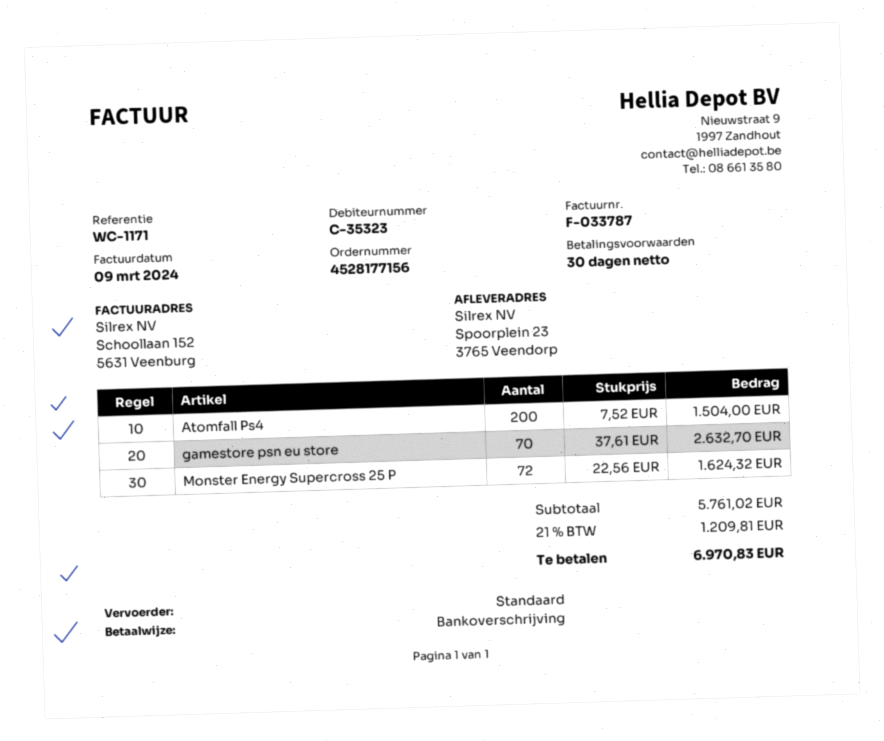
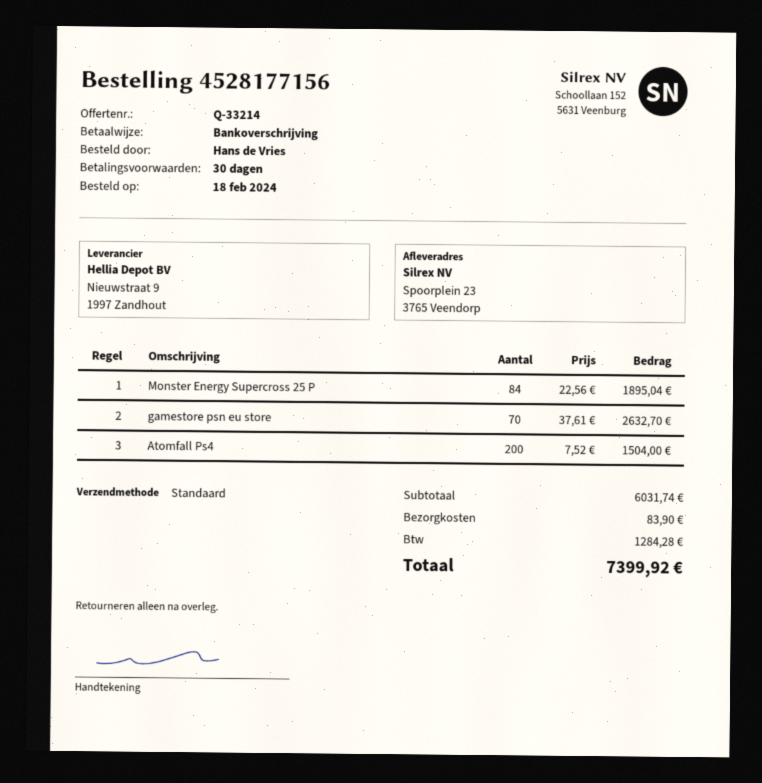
Monster Energy Supercross 25 P: 72 x 22.56 = 1624.32 -> 84 x 22.56 = 1895.04
subtotal: 5761.02 -> 6031.74
shipping: none -> 83.90
tax: 1209.81 -> 1284.28
total: 6970.83 -> 7399.92

